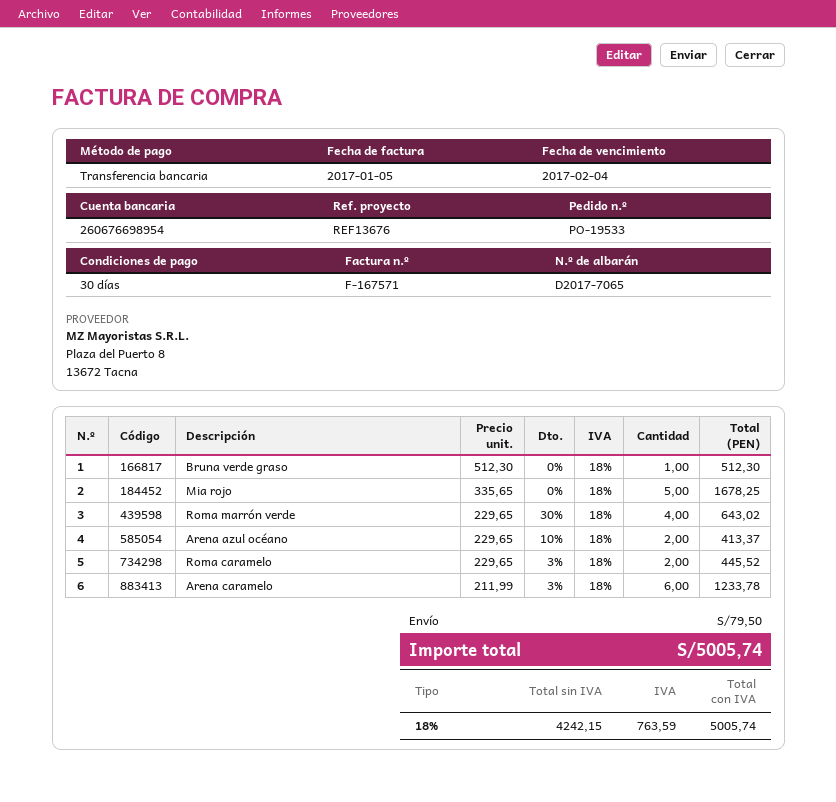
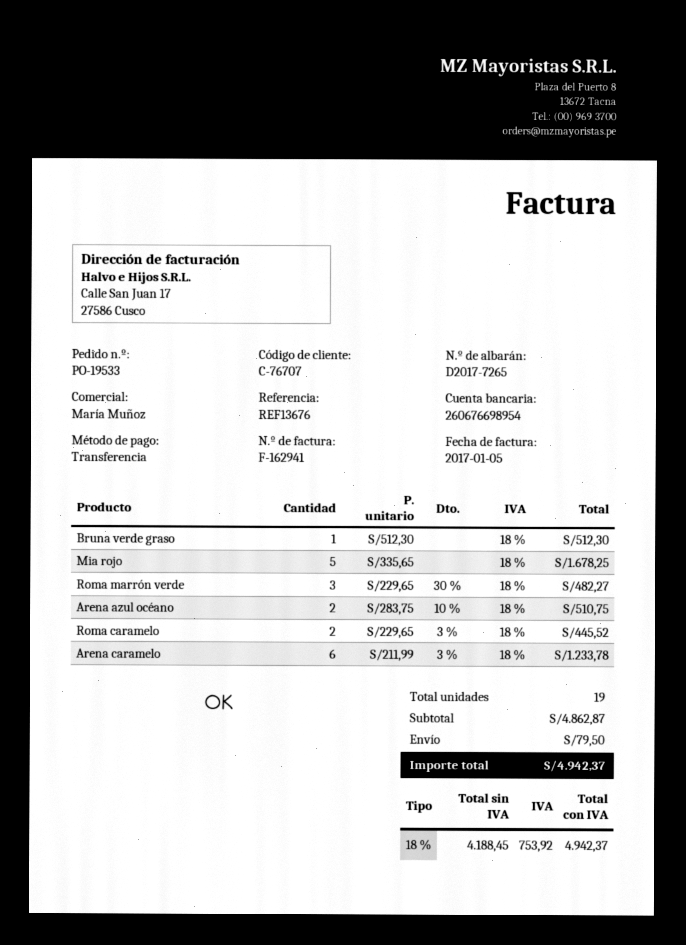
delivery note number: D2017-7065 -> D2017-7265
invoice number: F-167571 -> F-162941
Roma marrón verde: 4 x 229.65 - 30% = 643.02 -> 3 x 229.65 - 30% = 482.27
Arena azul océano: 2 x 229.65 - 10% = 413.37 -> 2 x 283.75 - 10% = 510.75
net: 4242.15 -> 4188.45
tax: 18% = 763.59 -> 18% = 753.92
total: 5005.74 -> 4942.37

